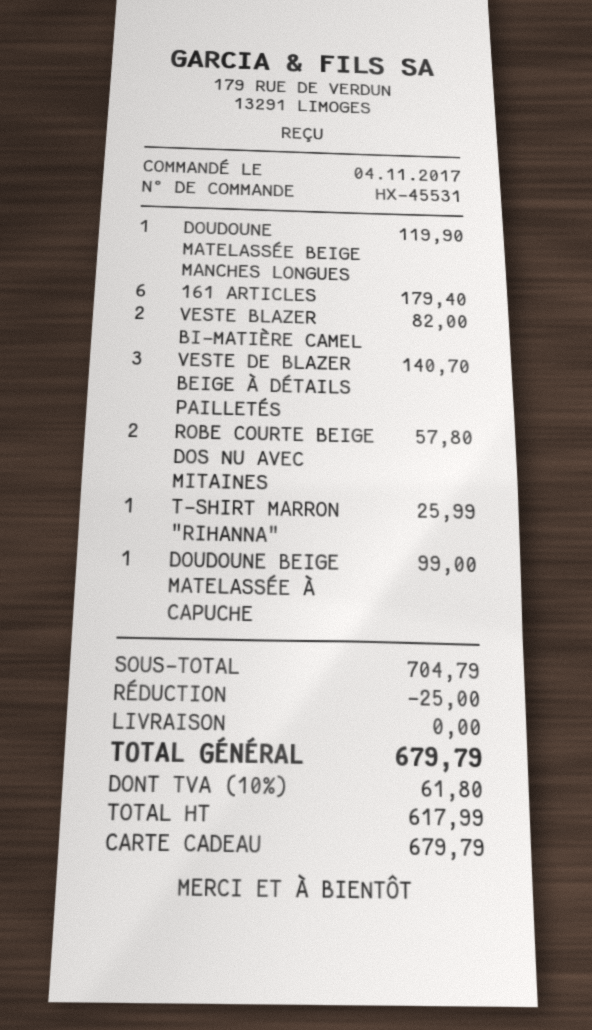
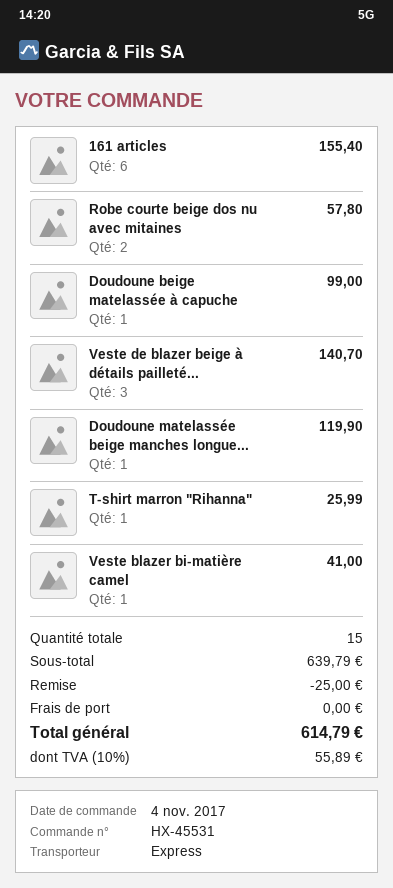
161 ARTICLES: 6 for 179.40 -> 6 for 155.40
VESTE BLAZER BI-MATIÈRE CAMEL: 2 for 82.00 -> 1 for 41.00
subtotal: 704.79 -> 639.79
tax: 10% = 61.80 -> 10% = 55.89
total: 679.79 -> 614.79

